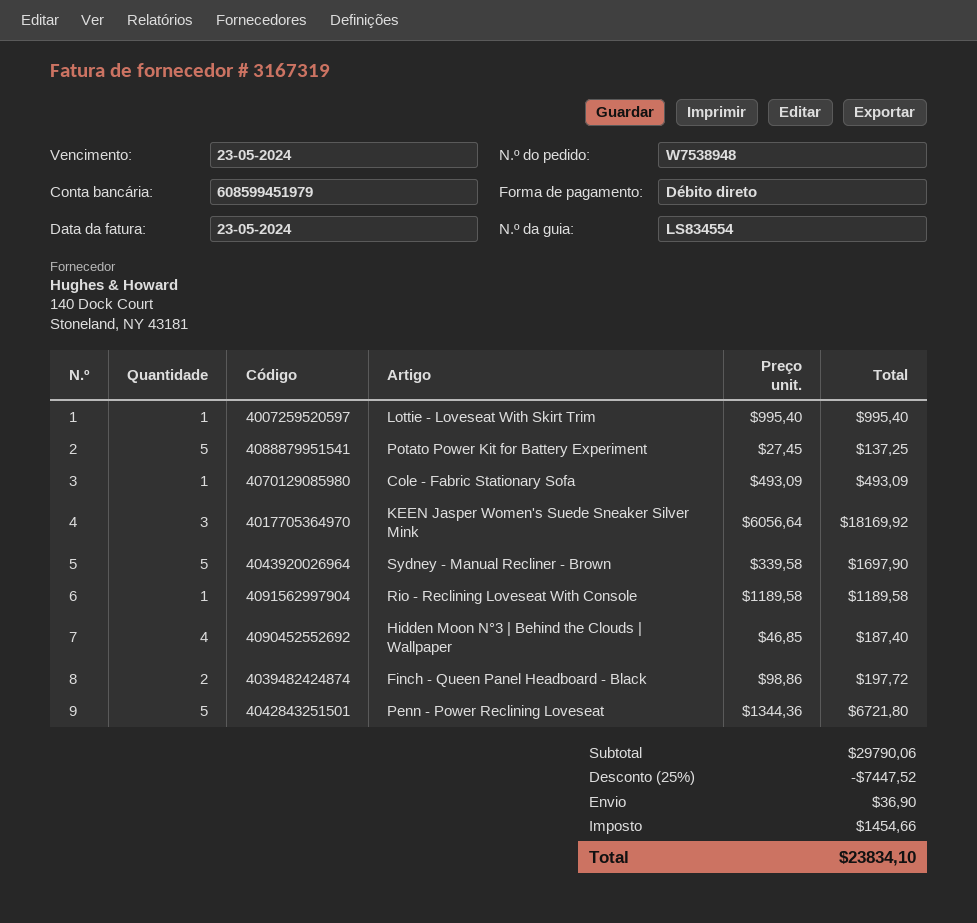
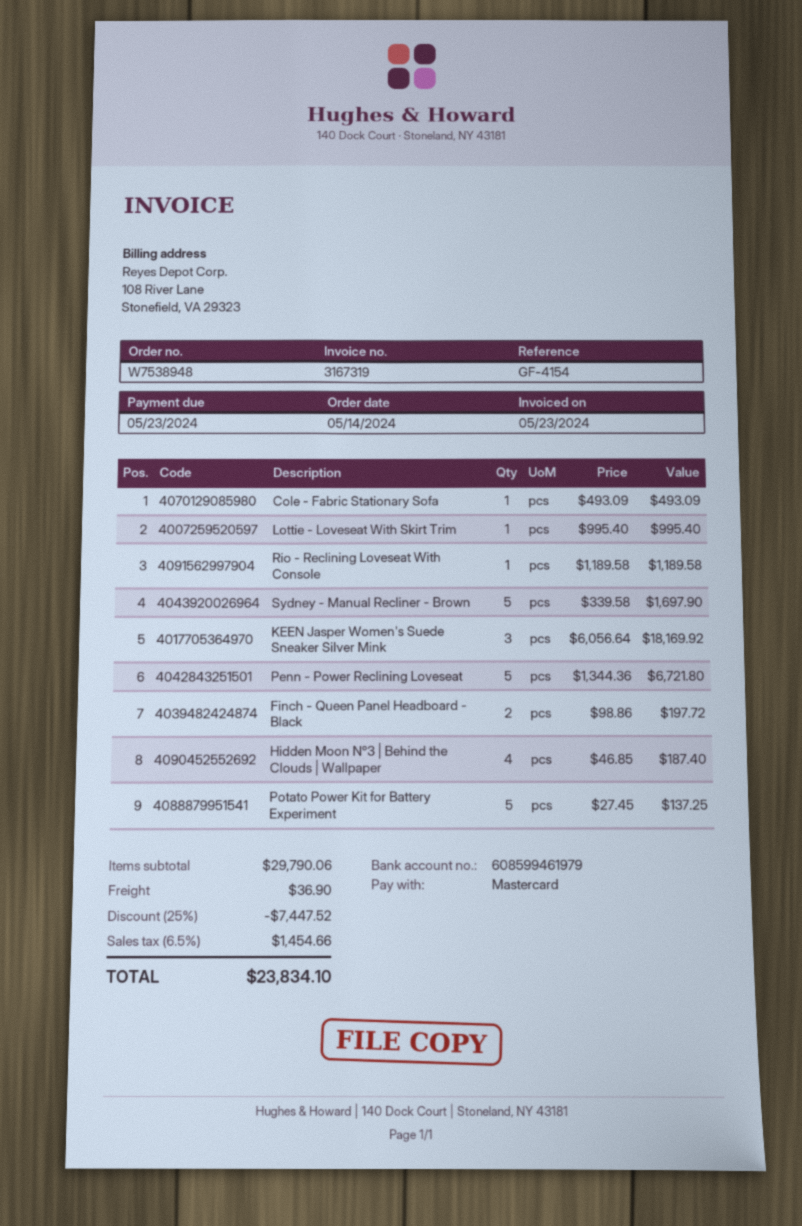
payment method: direct debit -> Mastercard
bank account: 608599451979 -> 608599461979

